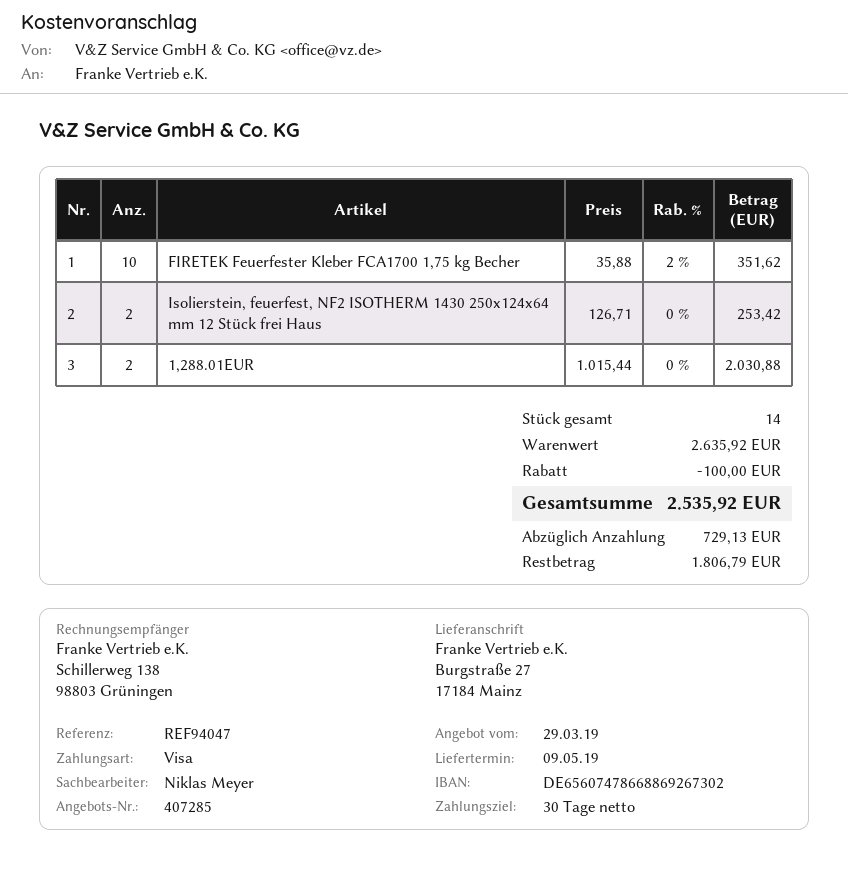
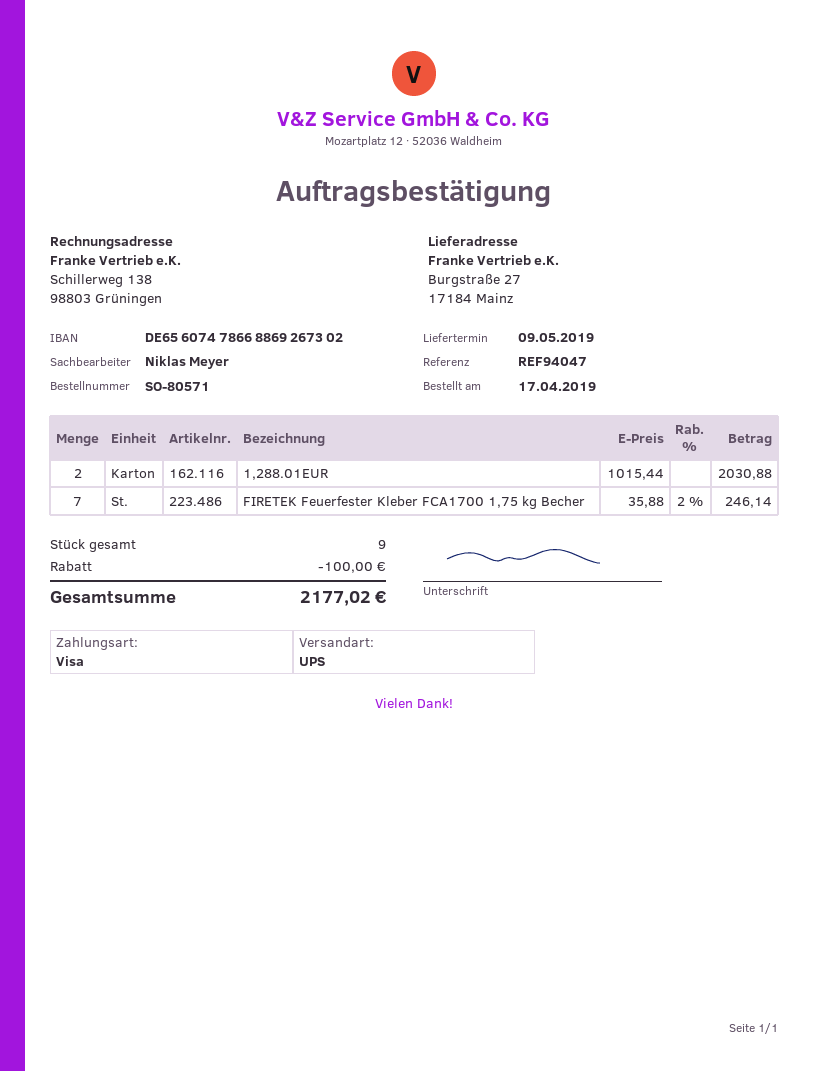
FIRETEK Feuerfester Kleber FCA1700 1,75 kg Becher: 10 x 35.88 - 2% = 351.62 -> 7 x 35.88 - 2% = 246.14
Isolierstein, feuerfest, NF2 ISOTHERM 1430 250x124x64 mm 12 Stück frei Haus: 2 x 126.71 = 253.42 -> none
total quantity: 14 -> 9
total: 2535.92 -> 2177.02

